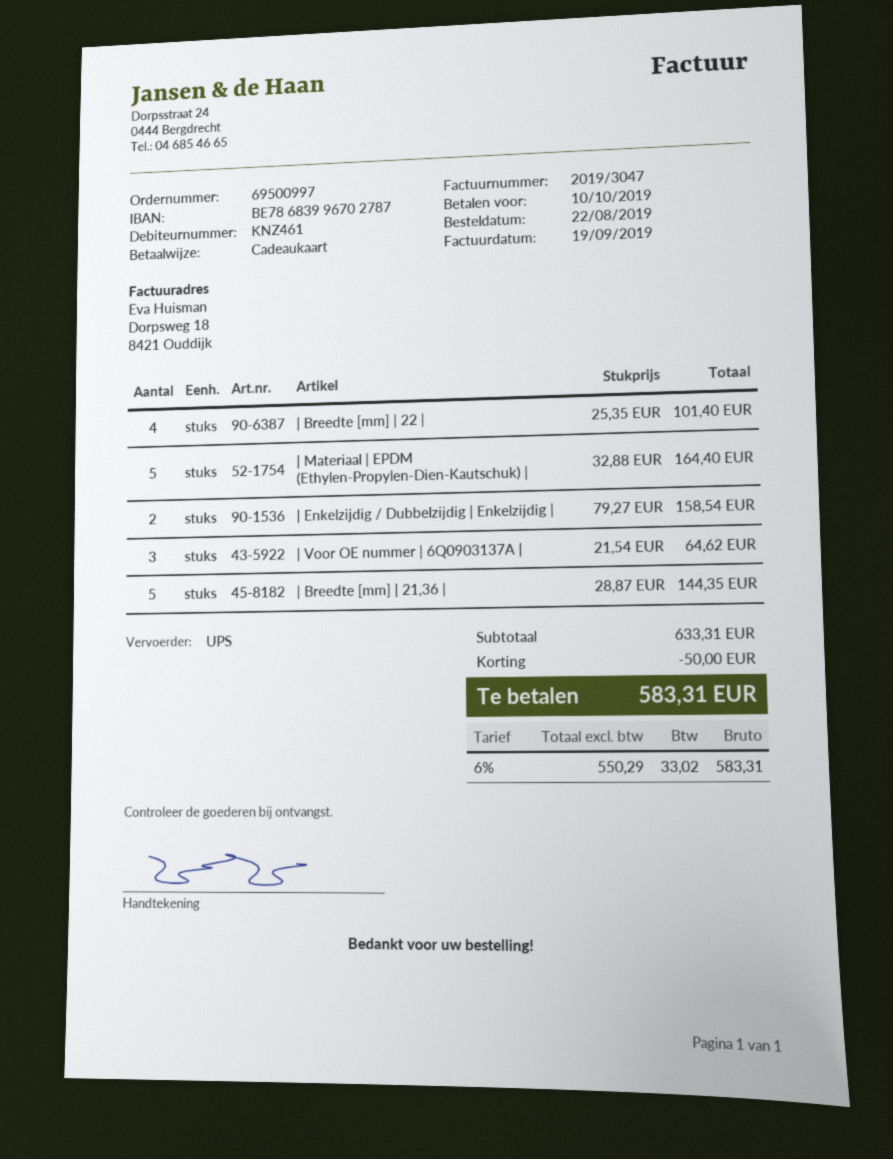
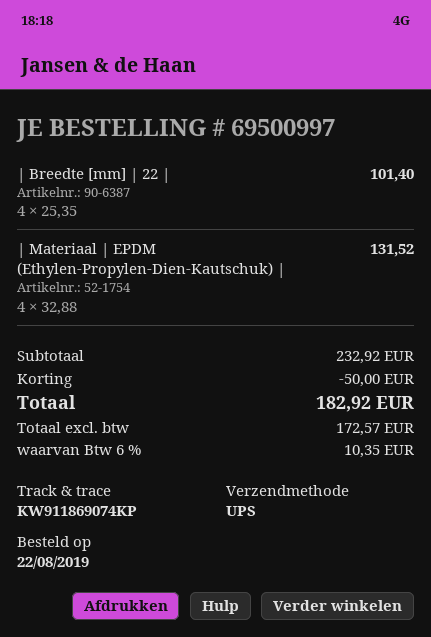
| Materiaal | EPDM (Ethylen-Propylen-Dien-Kautschuk) |: 5 x 32.88 = 164.40 -> 4 x 32.88 = 131.52
| Enkelzijdig / Dubbelzijdig | Enkelzijdig |: 2 x 79.27 = 158.54 -> none
| Voor OE nummer | 6Q0903137A |: 3 x 21.54 = 64.62 -> none
| Breedte [mm] | 21,36 |: 5 x 28.87 = 144.35 -> none
subtotal: 633.31 -> 232.92
net: 550.29 -> 172.57
tax: 6% = 33.02 -> 6% = 10.35
total: 583.31 -> 182.92

